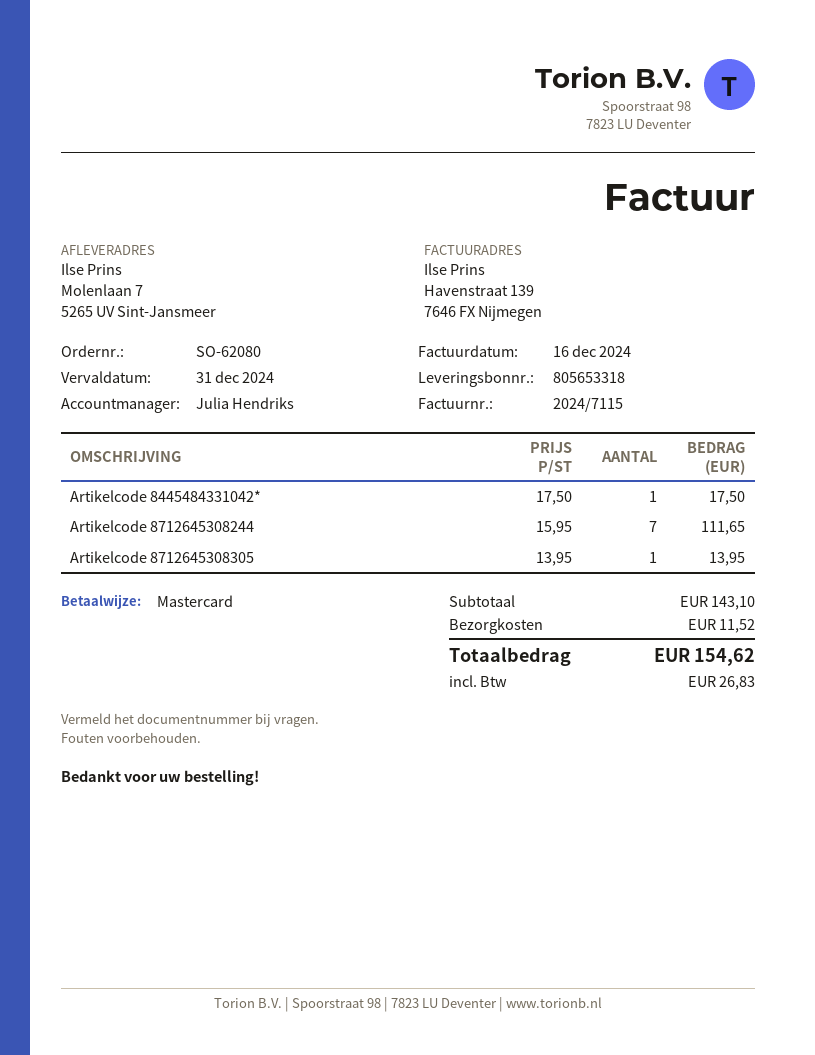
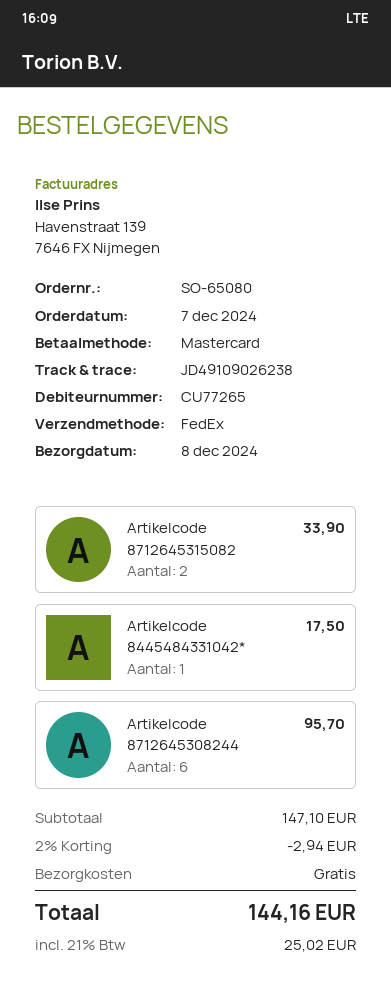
order number: SO-62080 -> SO-65080
Artikelcode 8712645308244: 7 for 111.65 -> 6 for 95.70
Artikelcode 8712645308305: 1 for 13.95 -> none
Artikelcode 8712645315082: none -> 2 for 33.90
subtotal: 143.10 -> 147.10
discount: none -> 2% = 2.94
shipping: 11.52 -> 0.00
tax: 26.83 -> 25.02
total: 154.62 -> 144.16

